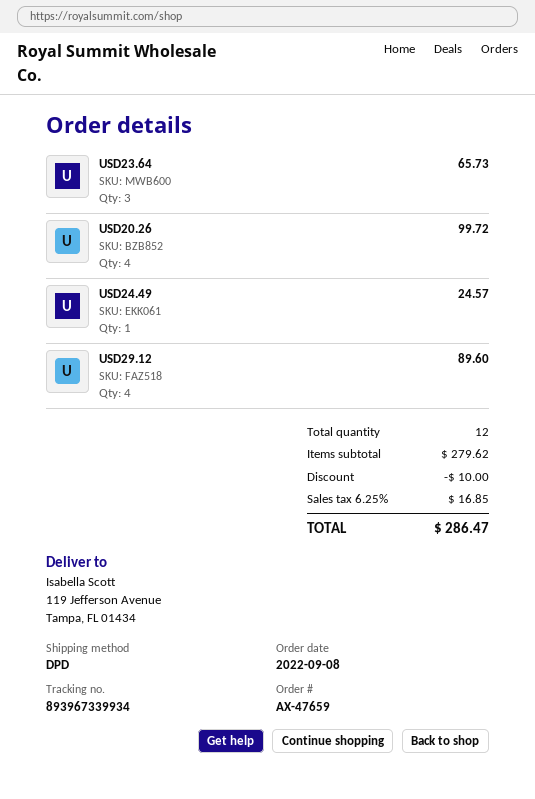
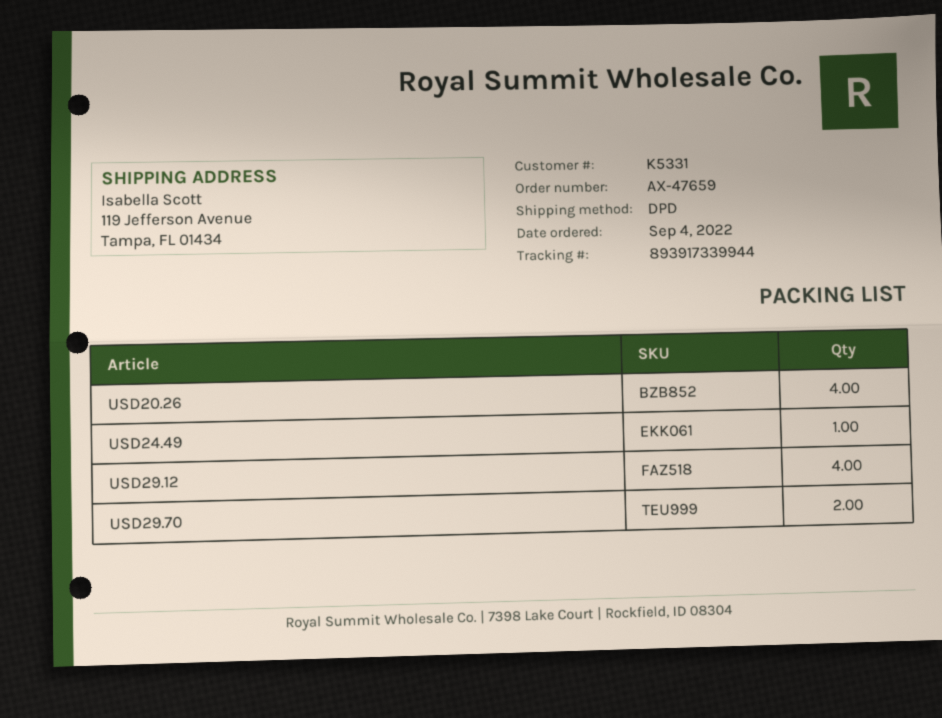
order date: 2022-09-08 -> 2022-09-04
tracking number: 893967339934 -> 893917339944
USD23.64: 3 -> none
USD29.70: none -> 2

